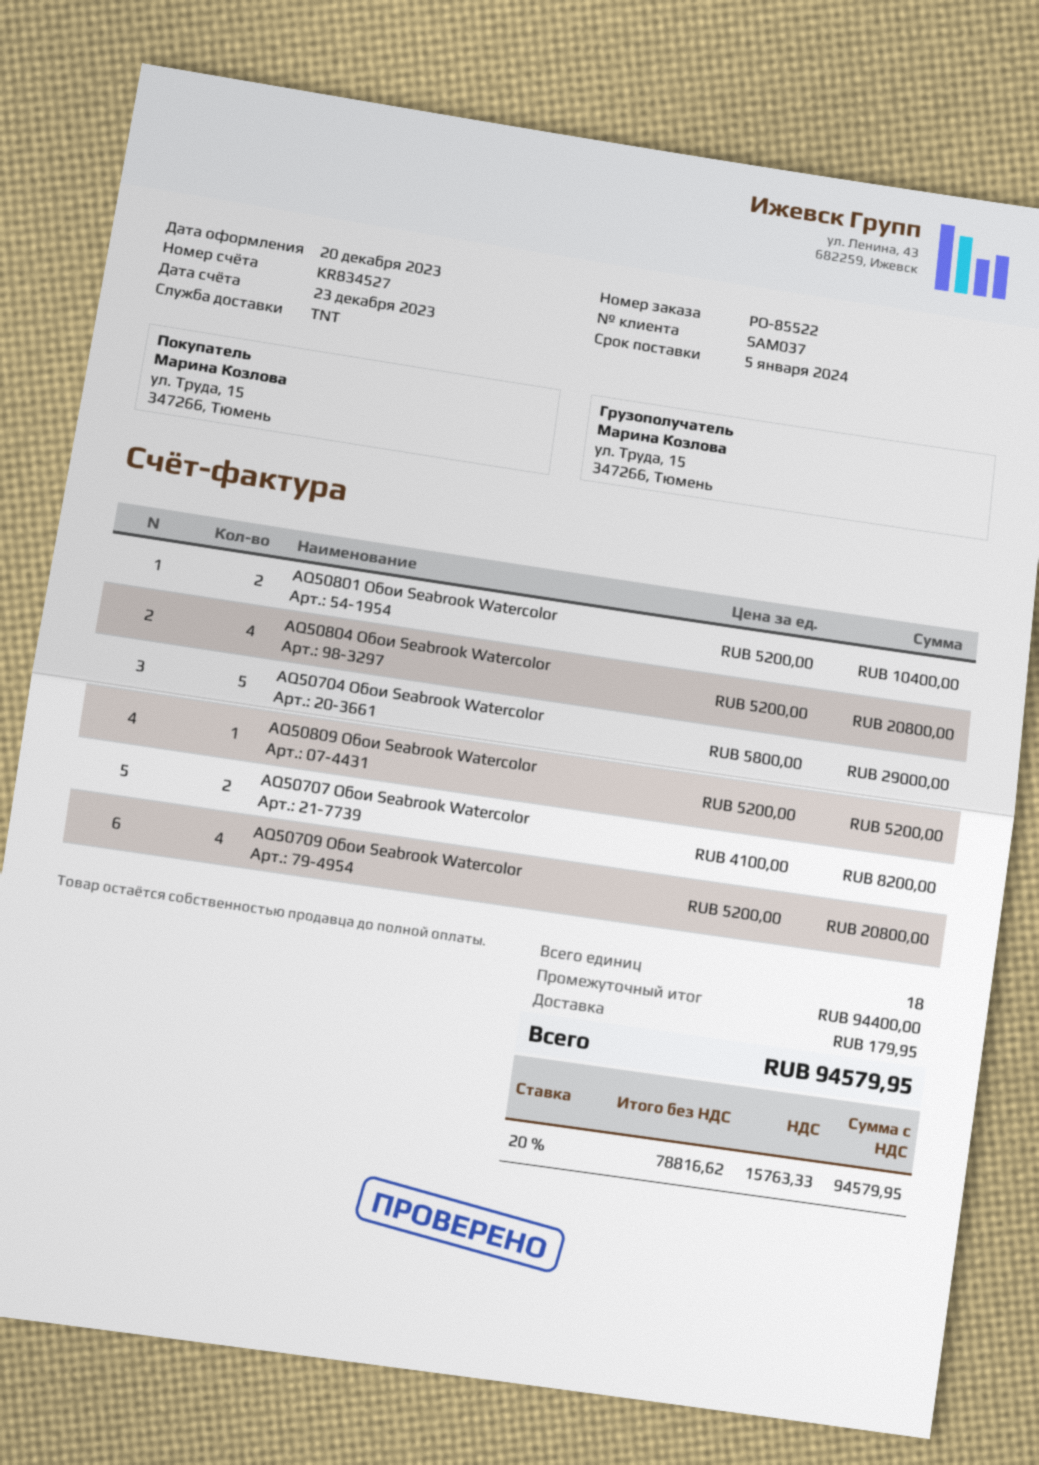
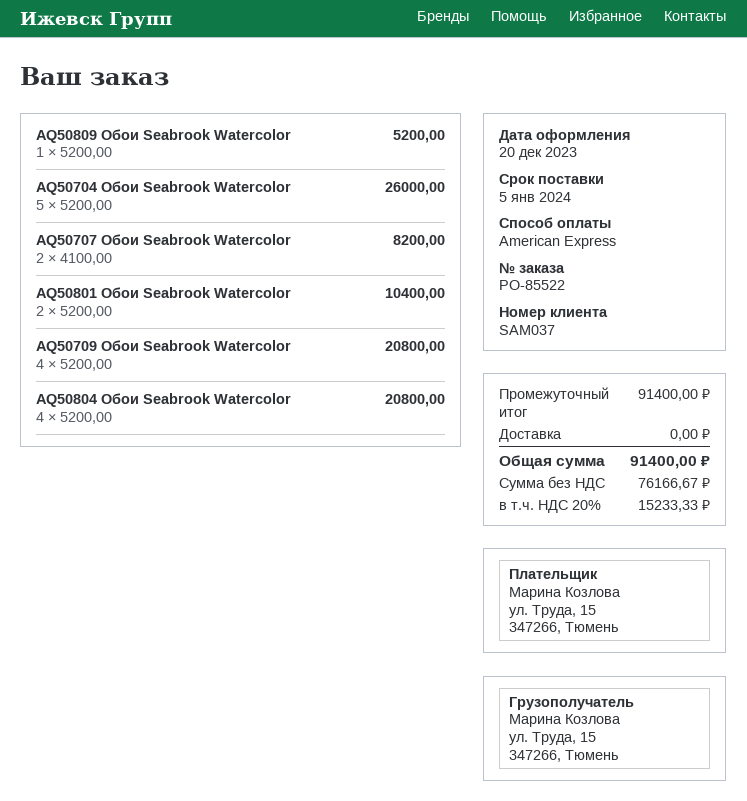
AQ50704 Обои Seabrook Watercolor: 5 x 5800.00 = 29000.00 -> 5 x 5200.00 = 26000.00
subtotal: 94400.00 -> 91400.00
shipping: 179.95 -> 0.00
net: 78816.62 -> 76166.67
tax: 20% = 15763.33 -> 20% = 15233.33
total: 94579.95 -> 91400.00

